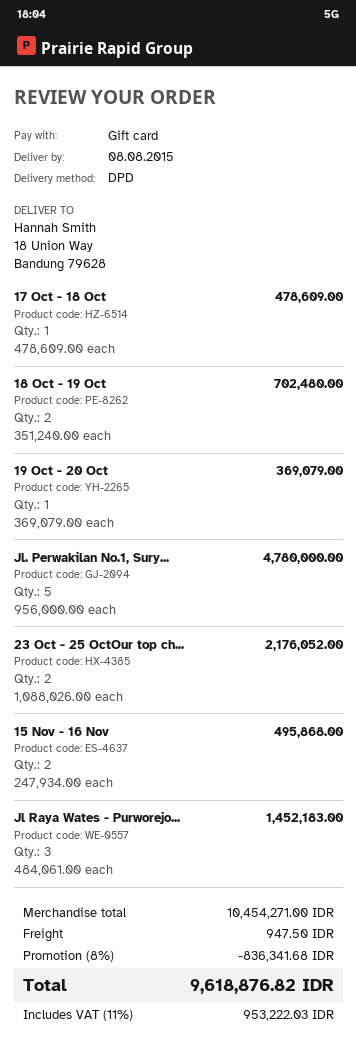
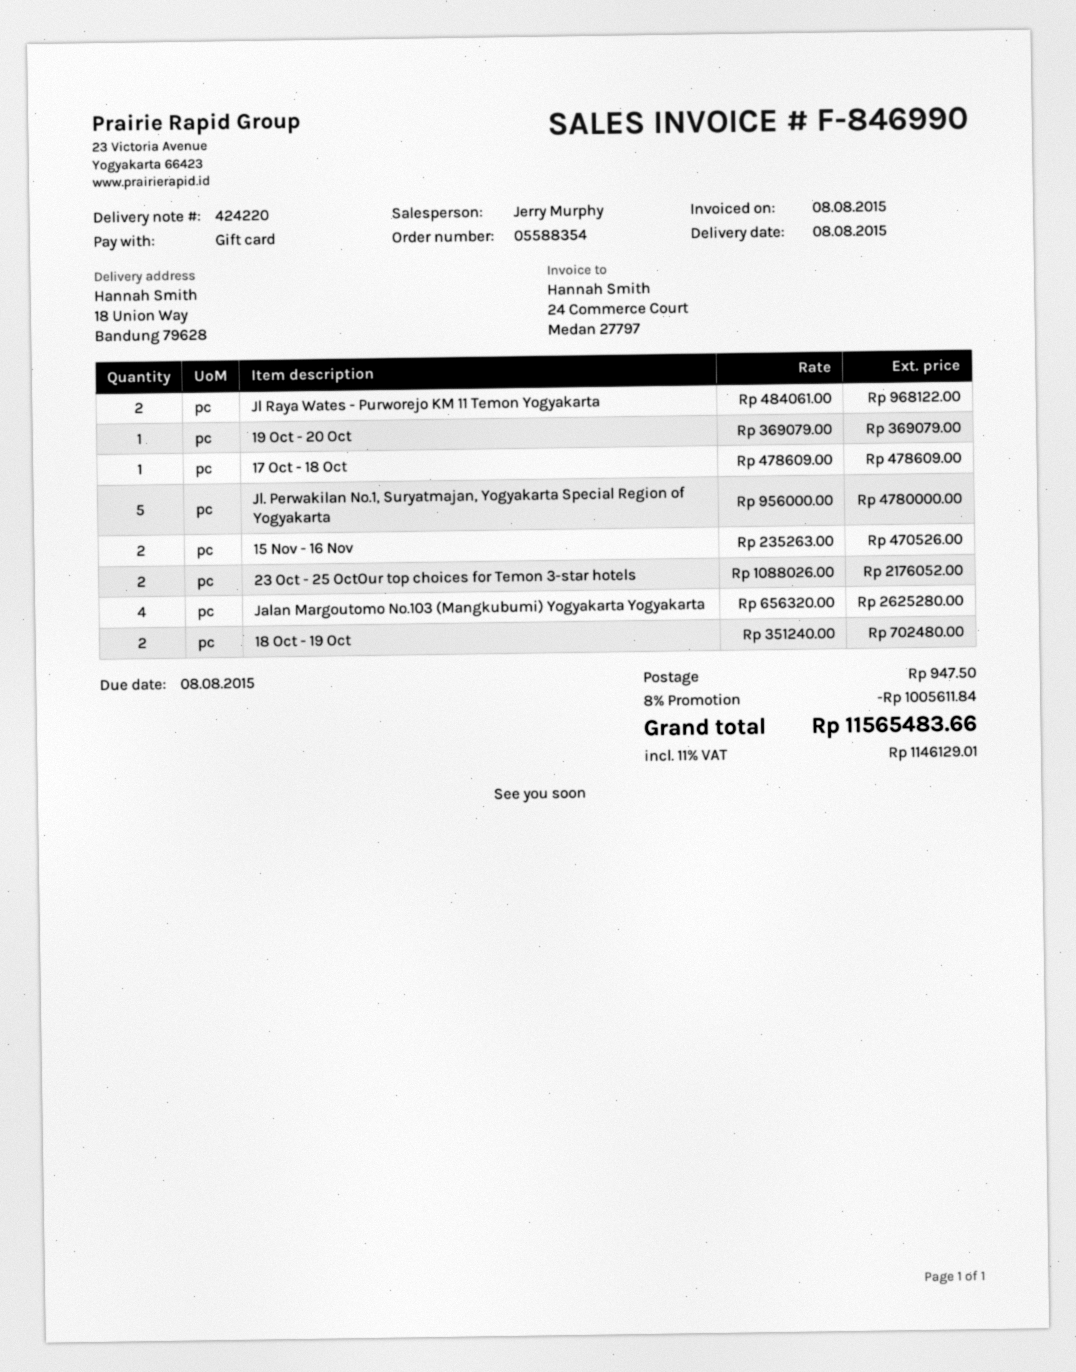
15 Nov - 16 Nov: 2 x 247934.00 = 495868.00 -> 2 x 235263.00 = 470526.00
Jl Raya Wates - Purworejo...: 3 x 484061.00 = 1452183.00 -> 2 x 484061.00 = 968122.00
Jalan Margoutomo No.103 (Mangkubumi) Yogyakarta Yogyakarta: none -> 4 x 656320.00 = 2625280.00
discount: 8% = 836341.68 -> 8% = 1005611.84
tax: 11% = 953222.03 -> 11% = 1146129.01
total: 9618876.82 -> 11565483.66

